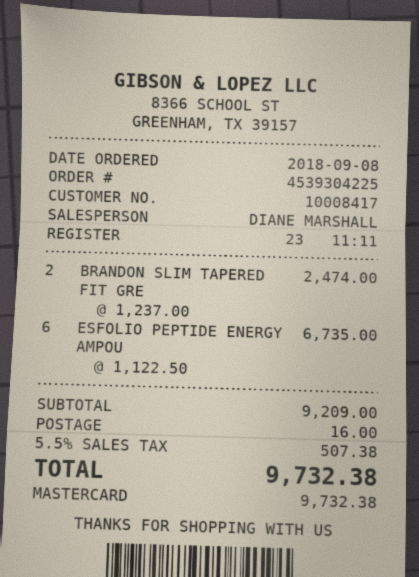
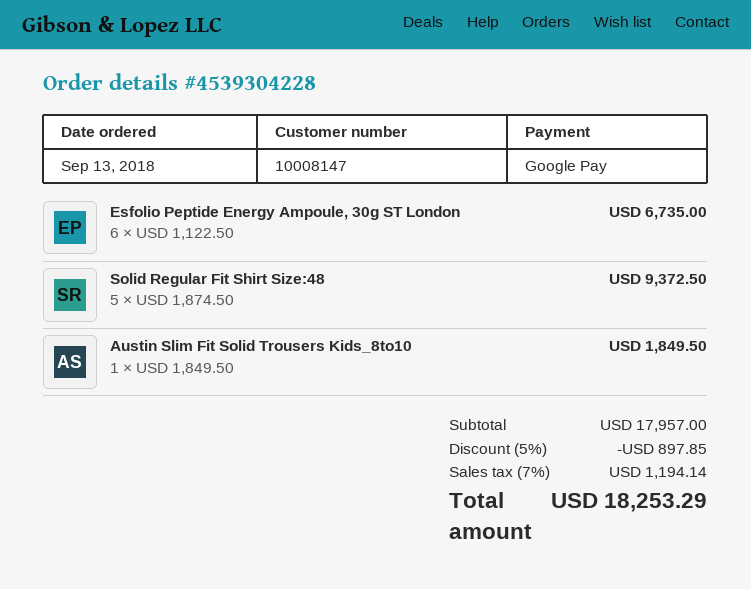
order number: 4539304225 -> 4539304228
order date: 2018-09-08 -> 2018-09-13
customer number: 10008417 -> 10008147
payment method: Mastercard -> Google Pay
BRANDON SLIM TAPERED FIT GRE: 2 x 1237.00 = 2474.00 -> none
Solid Regular Fit Shirt Size:48: none -> 5 x 1874.50 = 9372.50
Austin Slim Fit Solid Trousers Kids_8to10: none -> 1 x 1849.50 = 1849.50
subtotal: 9209.00 -> 17957.00
discount: none -> 5% = 897.85
shipping: 16.00 -> none
tax: 5.5% = 507.38 -> 7% = 1194.14
total: 9732.38 -> 18253.29

